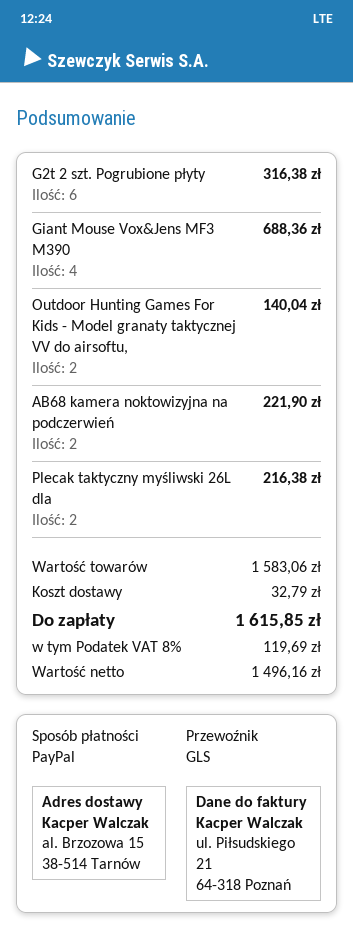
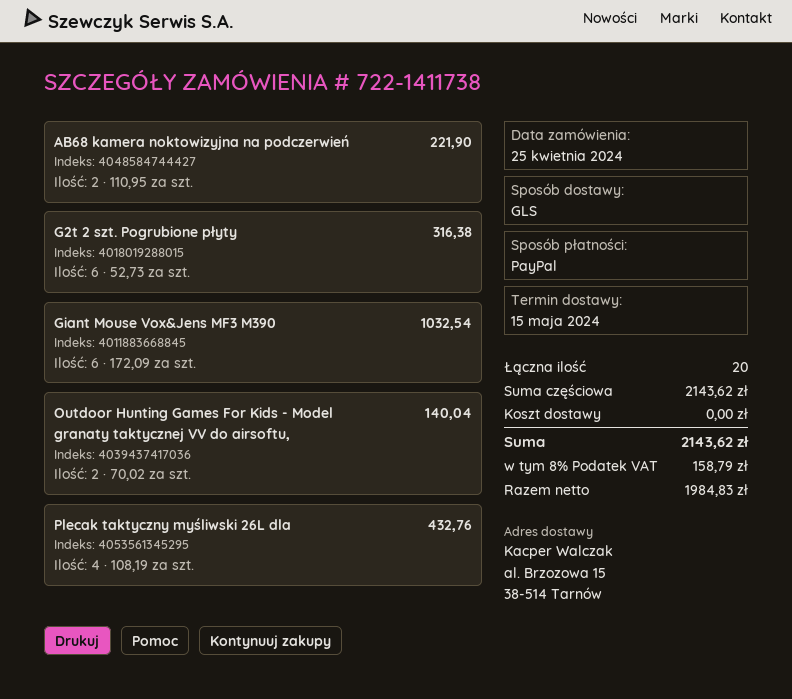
Giant Mouse Vox&Jens MF3 M390: 4 for 688.36 -> 6 for 1032.54
Plecak taktyczny myśliwski 26L dla: 2 for 216.38 -> 4 for 432.76
subtotal: 1583.06 -> 2143.62
shipping: 32.79 -> 0.00
net: 1496.16 -> 1984.83
tax: 8% = 119.69 -> 8% = 158.79
total: 1615.85 -> 2143.62

